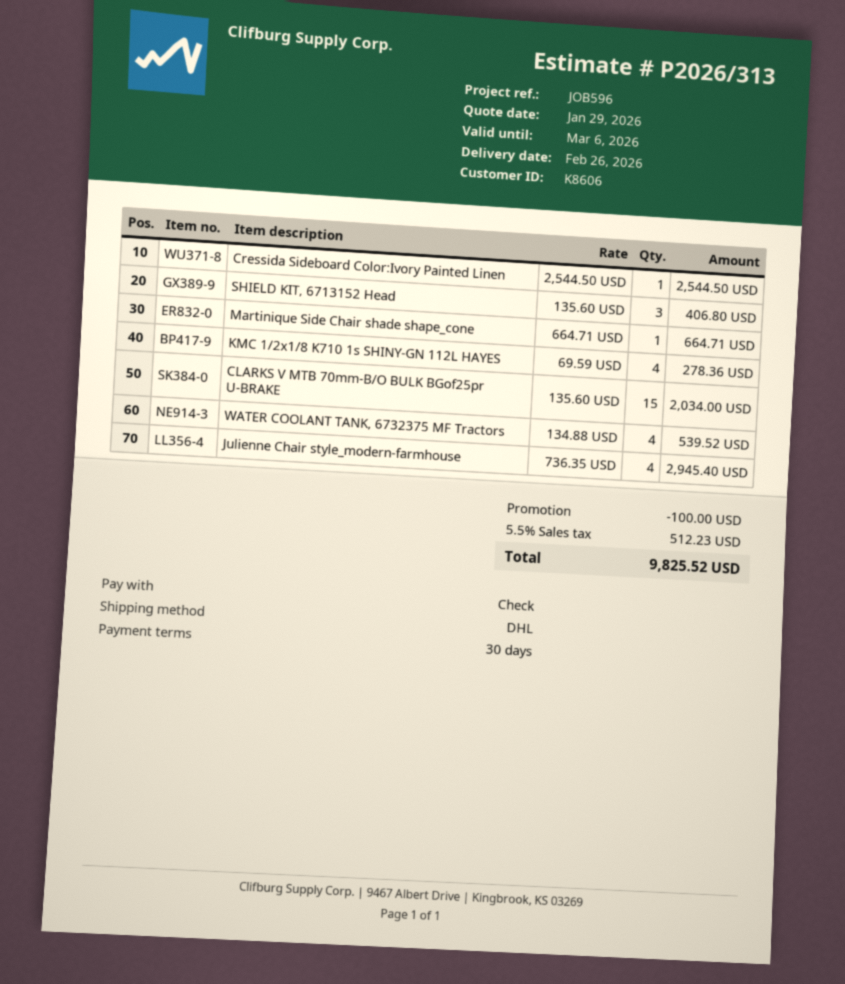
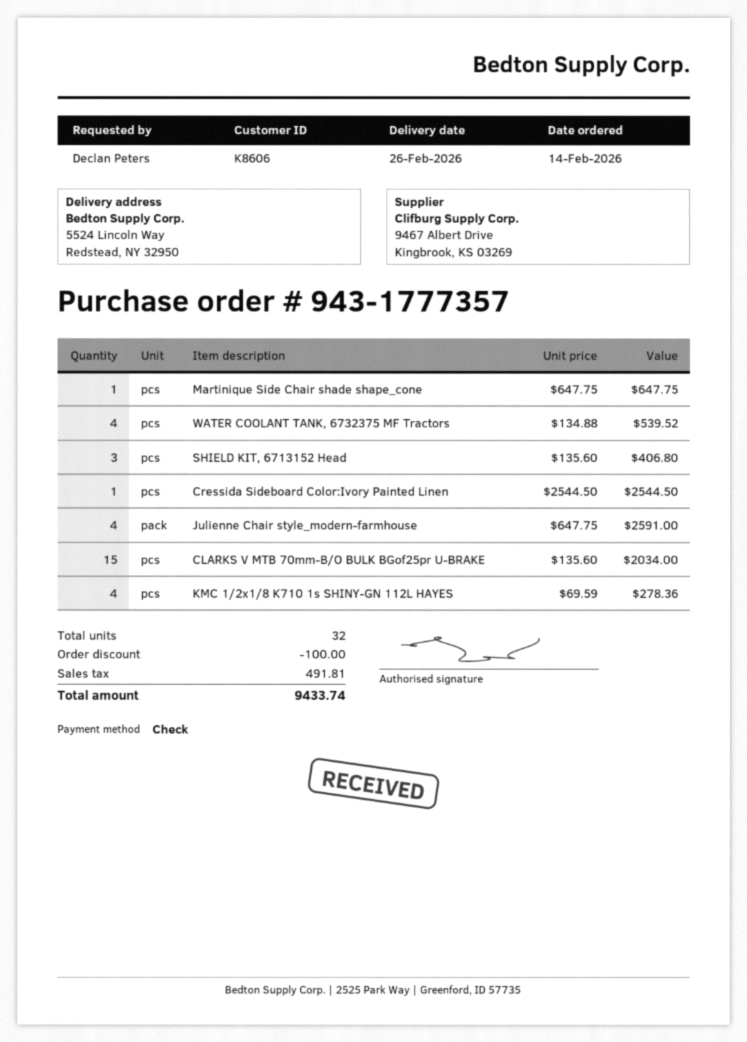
Martinique Side Chair shade shape_cone: 1 x 664.71 = 664.71 -> 1 x 647.75 = 647.75
Julienne Chair style_modern-farmhouse: 4 x 736.35 = 2945.40 -> 4 x 647.75 = 2591.00
tax: 512.23 -> 491.81
total: 9825.52 -> 9433.74

